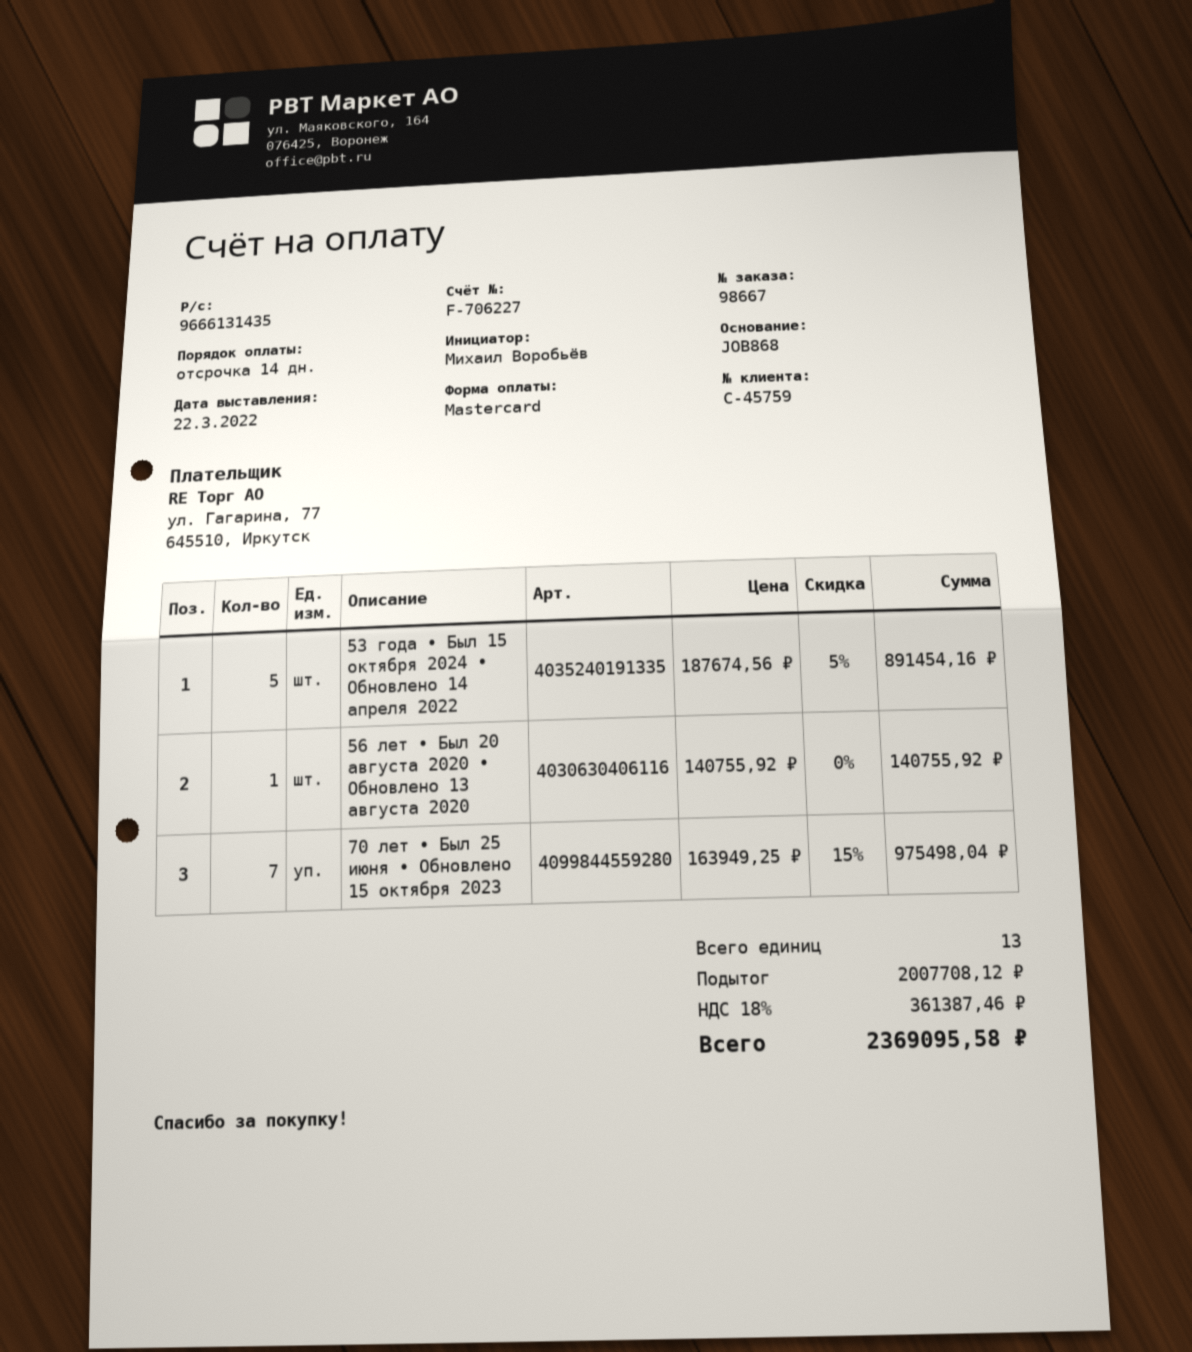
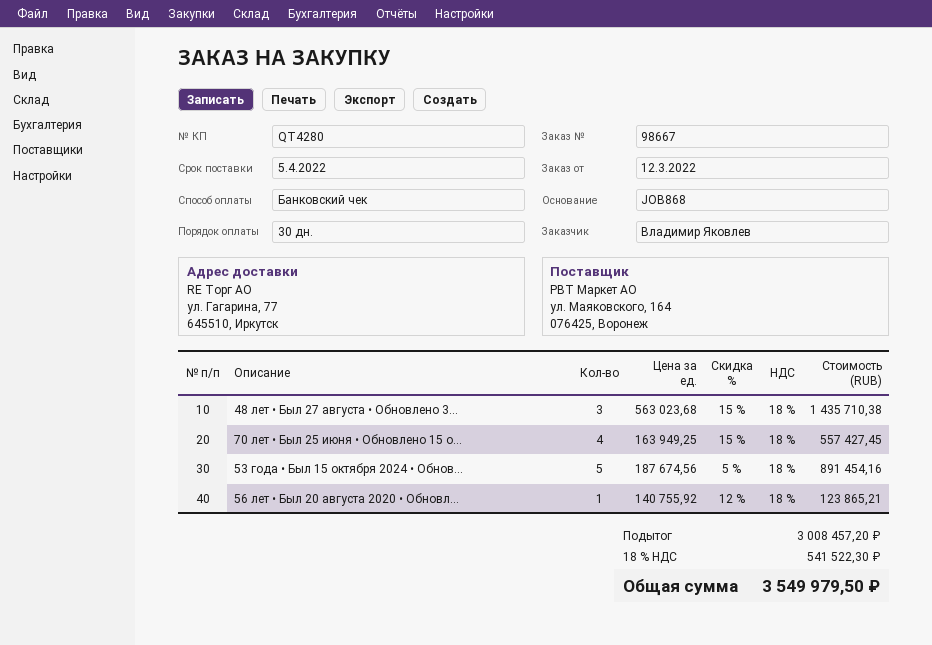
payment terms: 14 days -> 30 days
ordered by: Михаил Воробьёв -> Владимир Яковлев
payment method: Mastercard -> cheque
56 лет • Был 20 августа 2020 • Обновлено 13 августа 2020: 1 x 140755.92 = 140755.92 -> 1 x 140755.92 - 12% = 123865.21
70 лет • Был 25 июня • Обновлено 15 октября 2023: 7 x 163949.25 - 15% = 975498.04 -> 4 x 163949.25 - 15% = 557427.45
48 лет • Был 27 августа • Обновлено 3...: none -> 3 x 563023.68 - 15% = 1435710.38
subtotal: 2007708.12 -> 3008457.20
tax: 18% = 361387.46 -> 18% = 541522.30
total: 2369095.58 -> 3549979.50

